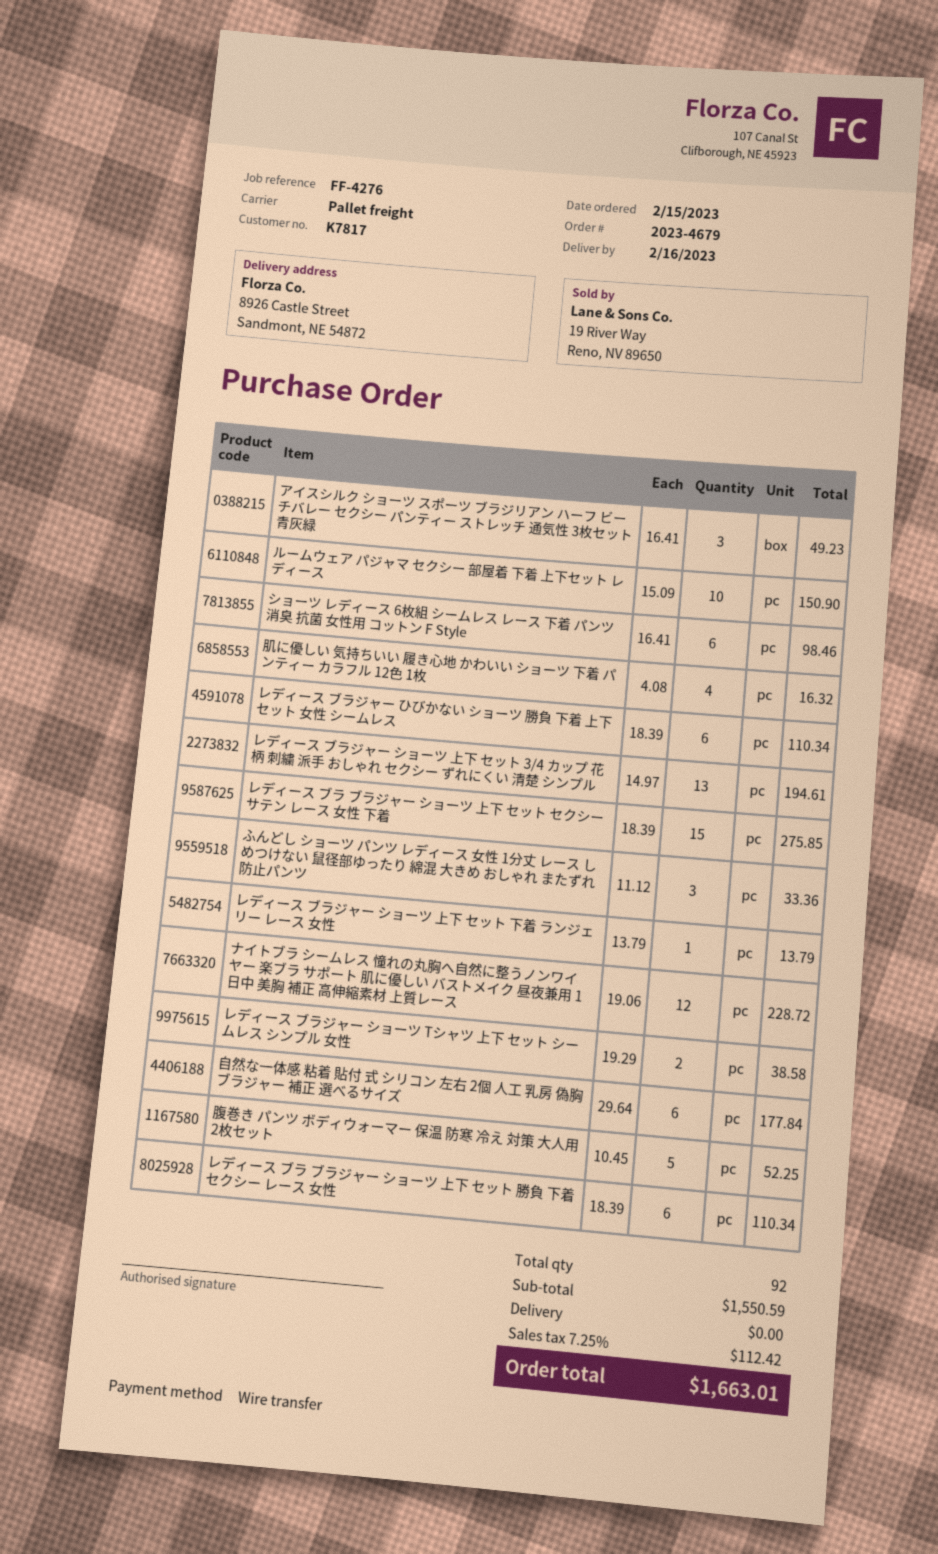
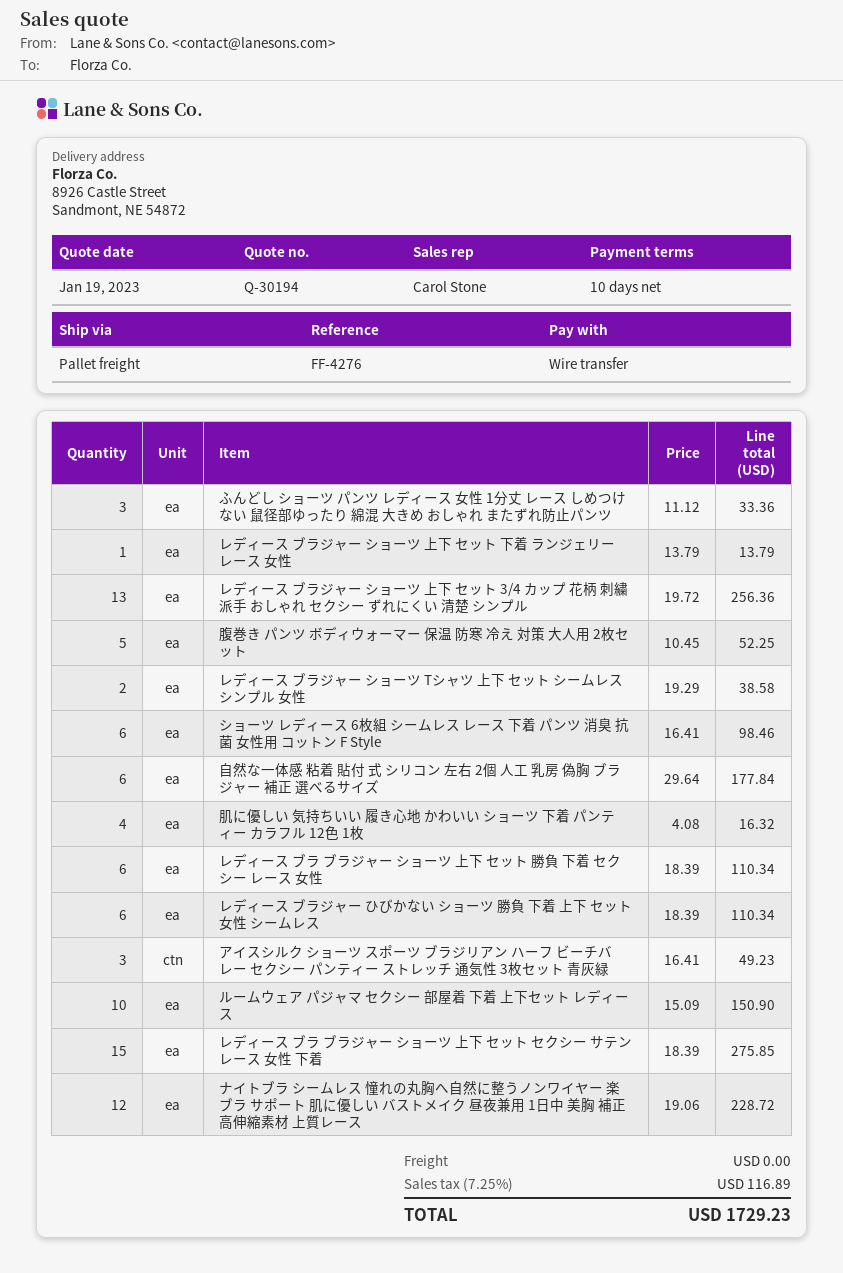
レディース ブラジャー ショーツ 上下 セット 3/4 カップ 花柄 刺繍 派手 おしゃれ セクシー ずれにくい 清楚 シンプル: 13 x 14.97 = 194.61 -> 13 x 19.72 = 256.36
tax: 7.25% = 112.42 -> 7.25% = 116.89
total: 1663.01 -> 1729.23

